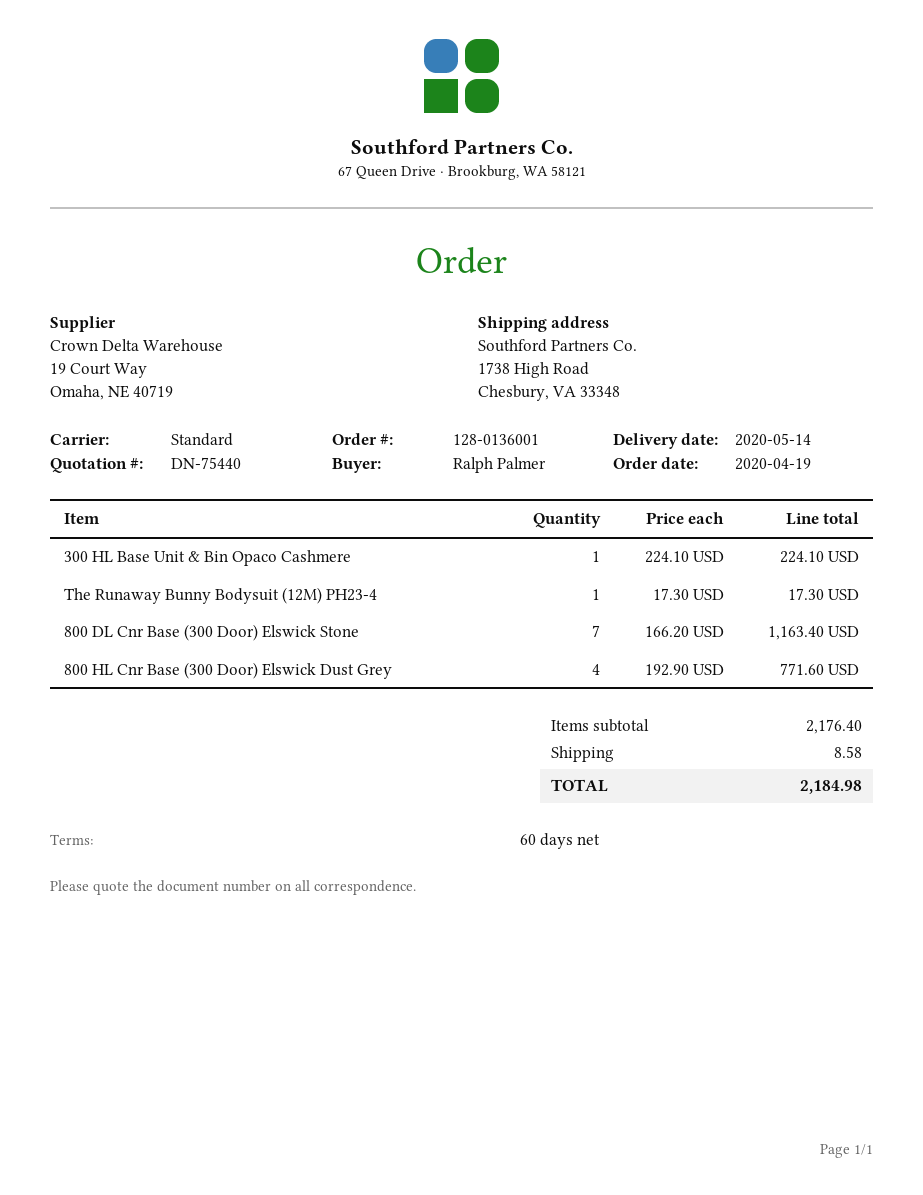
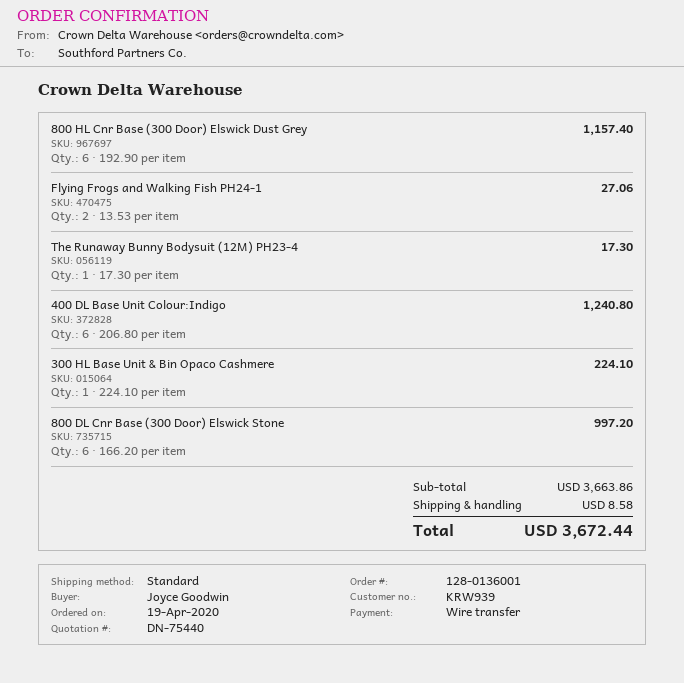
ordered by: Ralph Palmer -> Joyce Goodwin
800 DL Cnr Base (300 Door) Elswick Stone: 7 x 166.20 = 1163.40 -> 6 x 166.20 = 997.20
800 HL Cnr Base (300 Door) Elswick Dust Grey: 4 x 192.90 = 771.60 -> 6 x 192.90 = 1157.40
Flying Frogs and Walking Fish PH24-1: none -> 2 x 13.53 = 27.06
400 DL Base Unit Colour:Indigo: none -> 6 x 206.80 = 1240.80
subtotal: 2176.40 -> 3663.86
total: 2184.98 -> 3672.44

